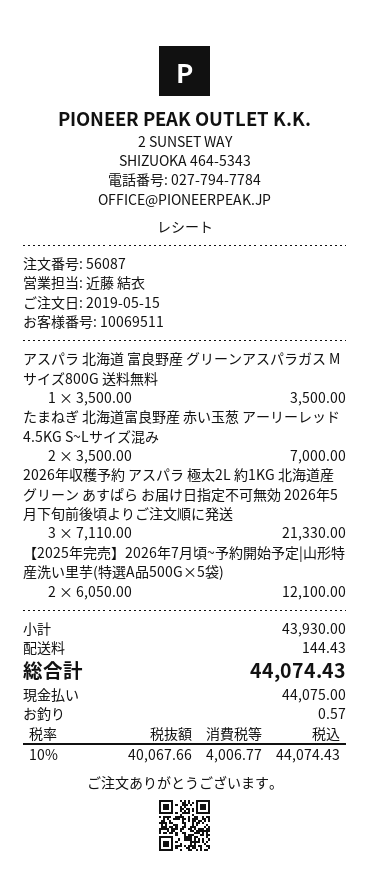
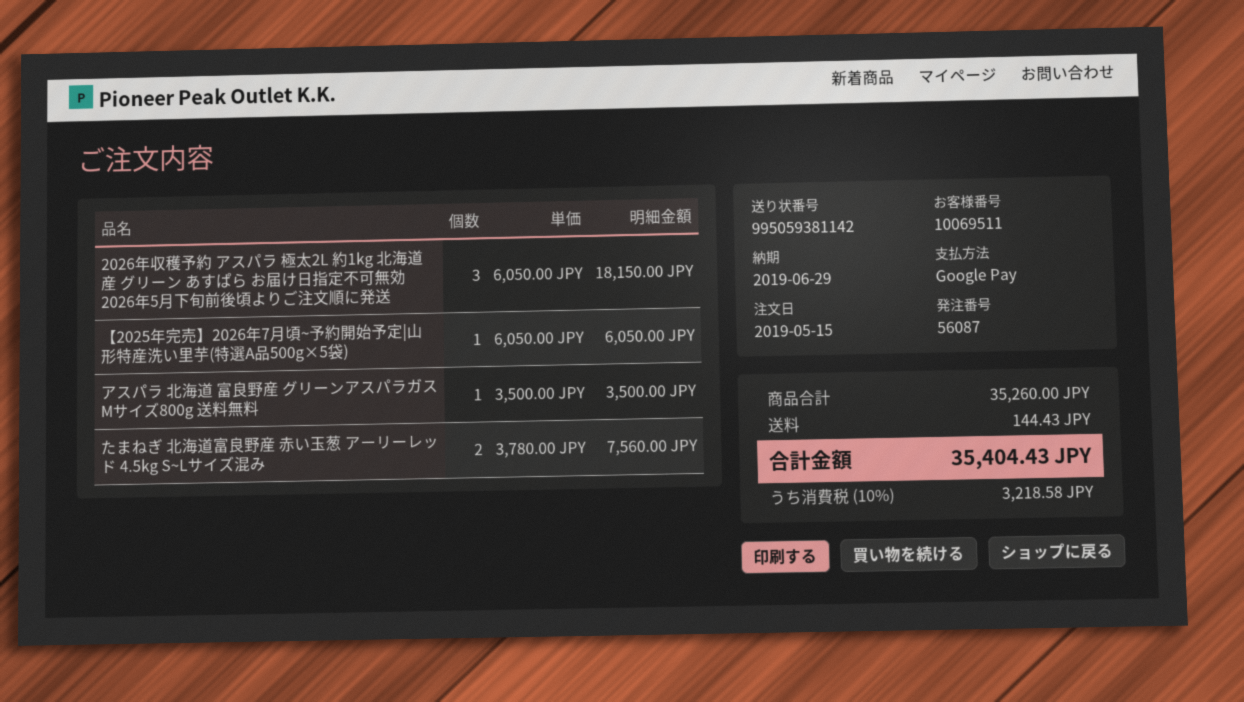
payment method: cash -> Google Pay
たまねぎ 北海道富良野産 赤い玉葱 アーリーレッド 4.5KG S~Lサイズ混み: 2 x 3500.00 = 7000.00 -> 2 x 3780.00 = 7560.00
2026年収穫予約 アスパラ 極太2L 約1KG 北海道産 グリーン あすぱら お届け日指定不可無効 2026年5月下旬前後頃よりご注文順に発送: 3 x 7110.00 = 21330.00 -> 3 x 6050.00 = 18150.00
【2025年完売】2026年7月頃~予約開始予定|山形特産洗い里芋(特選A品500G×5袋): 2 x 6050.00 = 12100.00 -> 1 x 6050.00 = 6050.00
subtotal: 43930.00 -> 35260.00
tax: 10% = 4006.77 -> 10% = 3218.58
total: 44074.43 -> 35404.43

